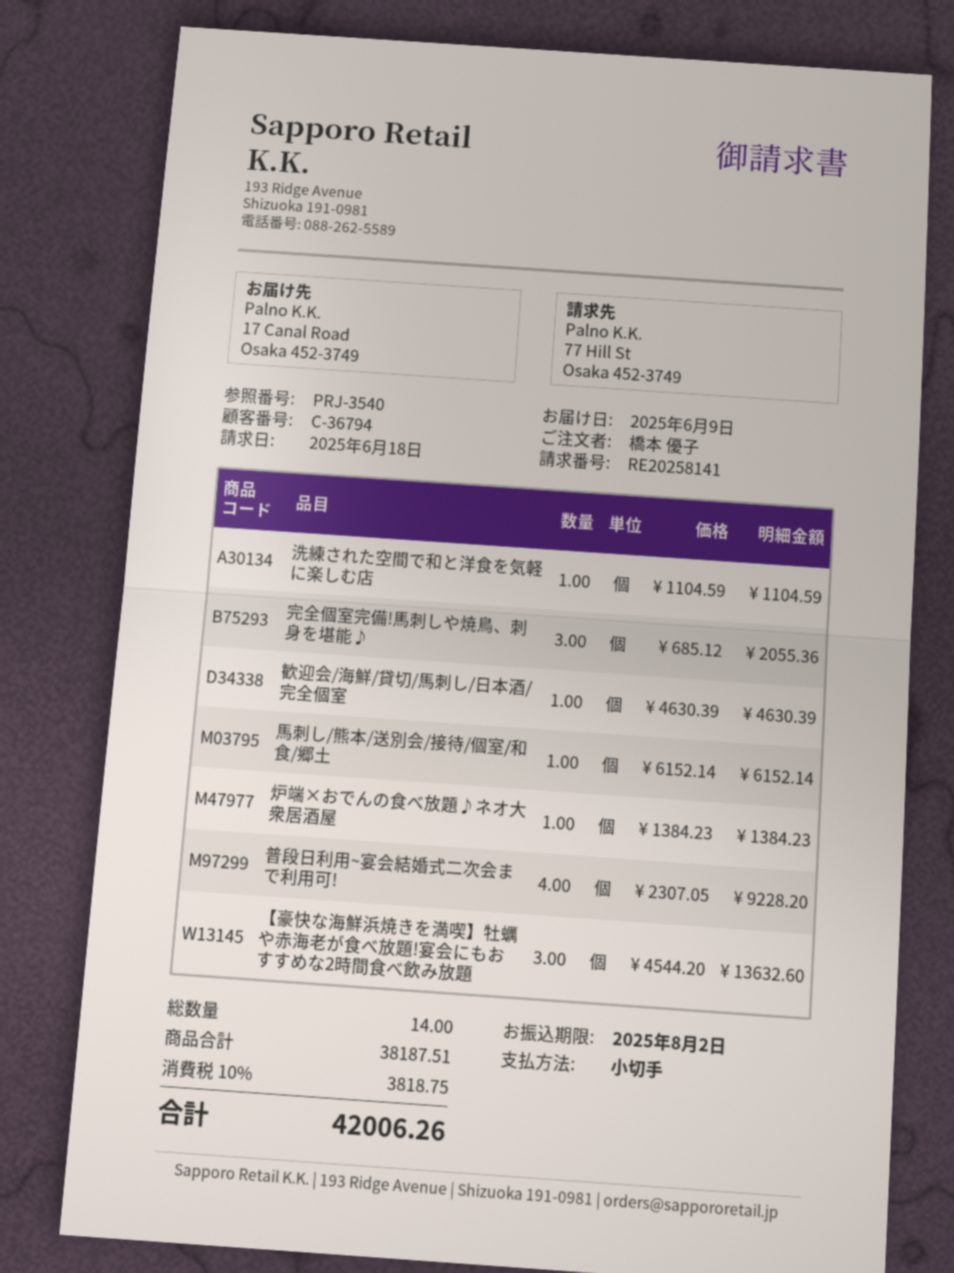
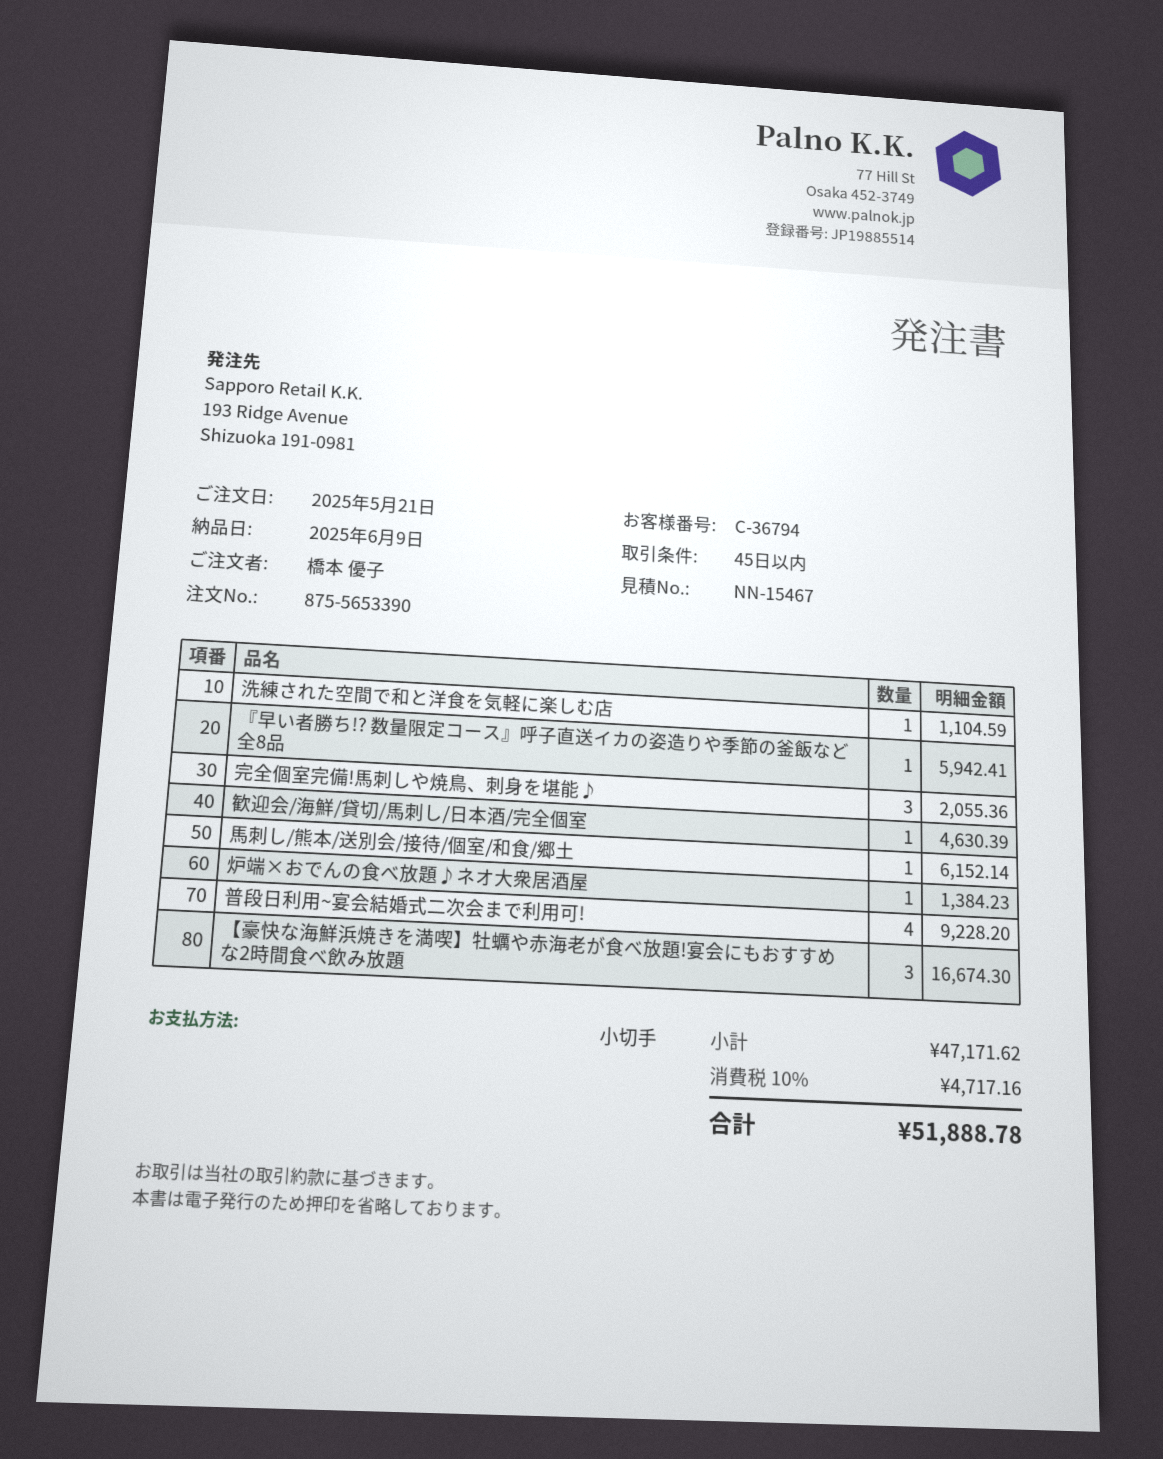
【豪快な海鮮浜焼きを満喫】牡蠣や赤海老が食べ放題!宴会にもおすすめな2時間食べ飲み放題: 3 for 13632.60 -> 3 for 16674.30
『早い者勝ち!? 数量限定コース』呼子直送イカの姿造りや季節の釜飯など全8品: none -> 1 for 5942.41
subtotal: 38187.51 -> 47171.62
tax: 10% = 3818.75 -> 10% = 4717.16
total: 42006.26 -> 51888.78

